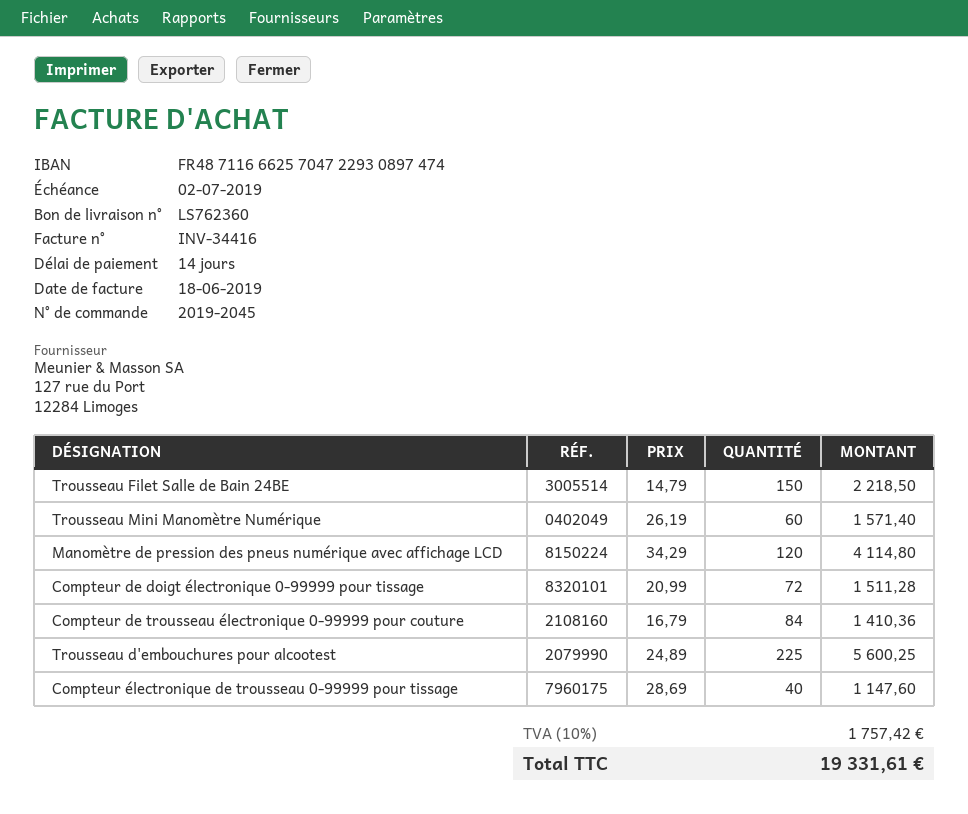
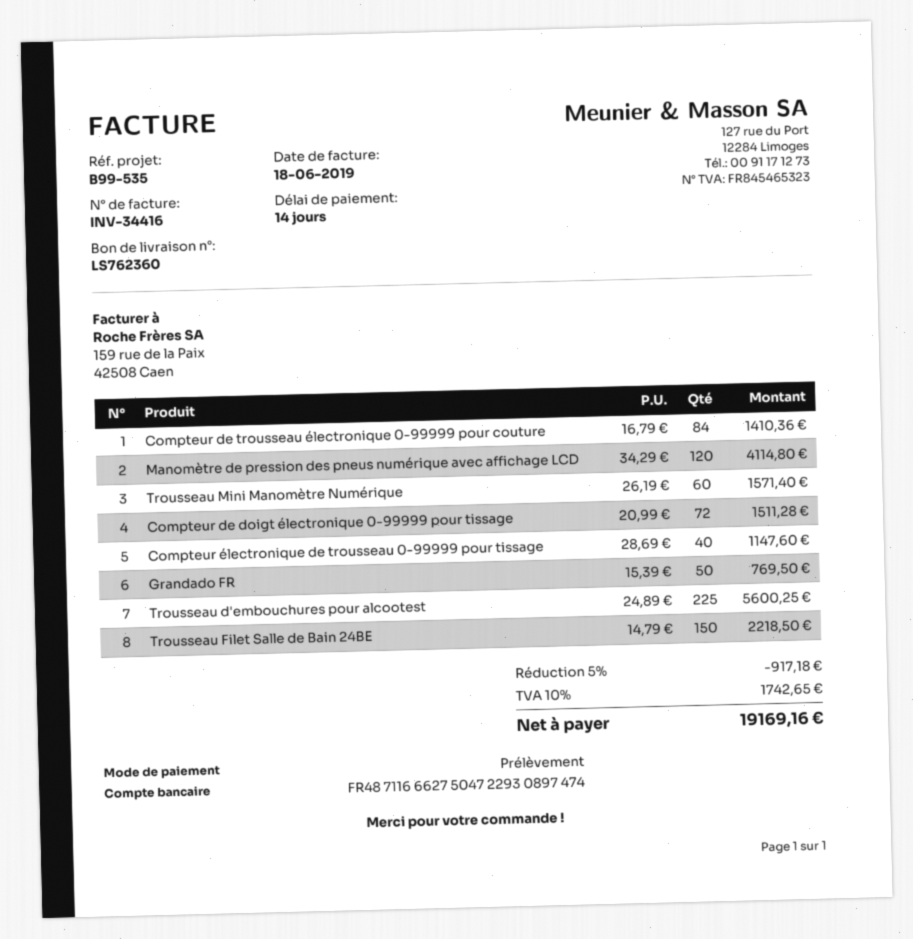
bank account: FR4871166625704722930897474 -> FR4871166627504722930897474
Grandado FR: none -> 50 x 15.39 = 769.50
discount: none -> 5% = 917.18
tax: 10% = 1757.42 -> 10% = 1742.65
total: 19331.61 -> 19169.16

